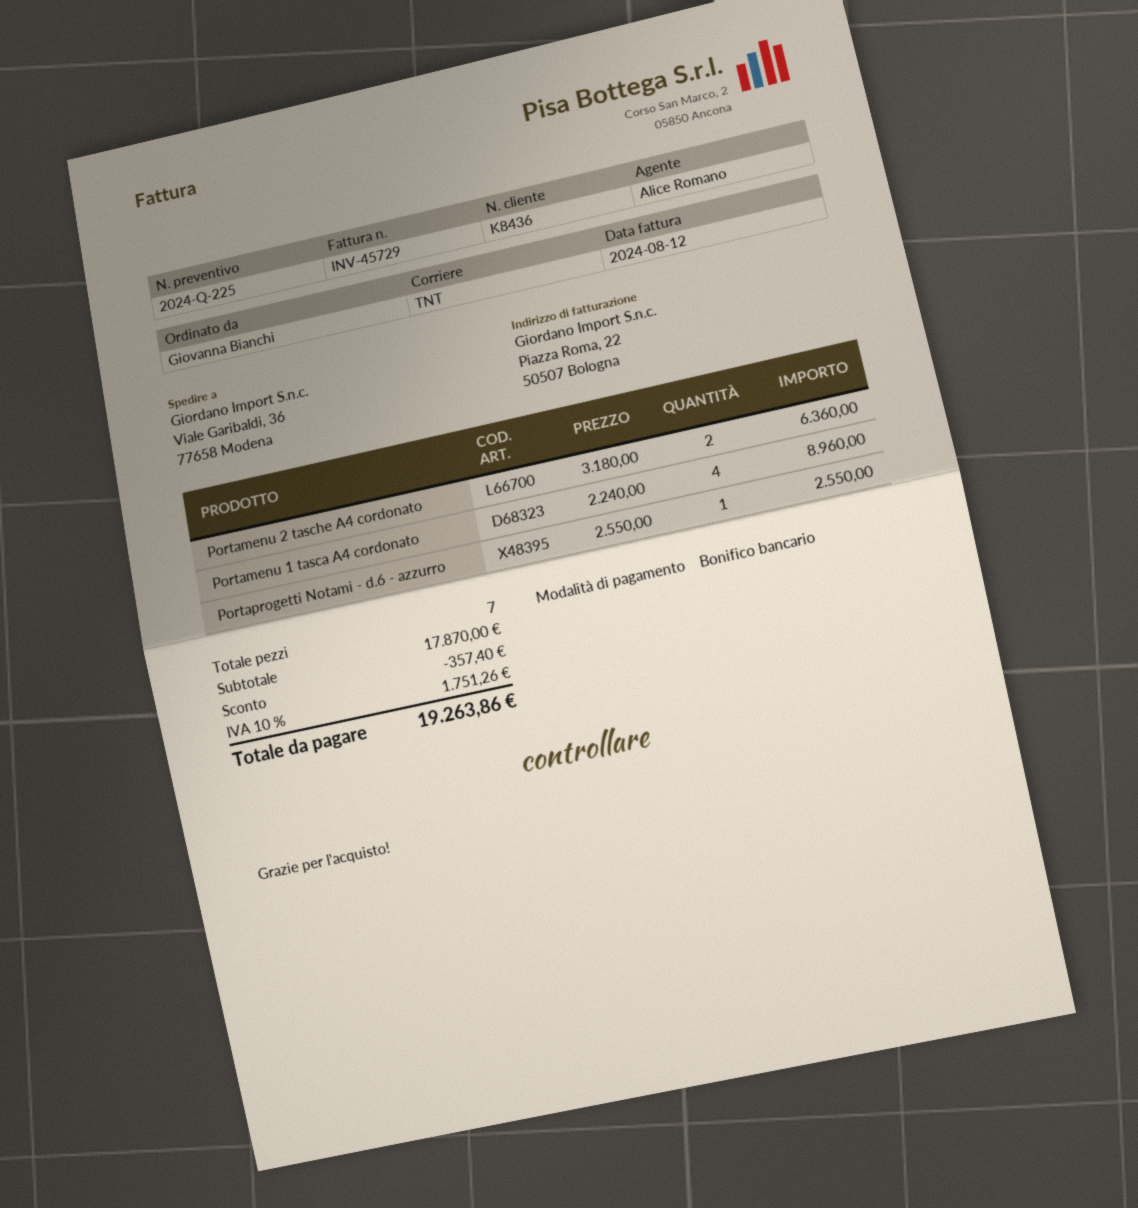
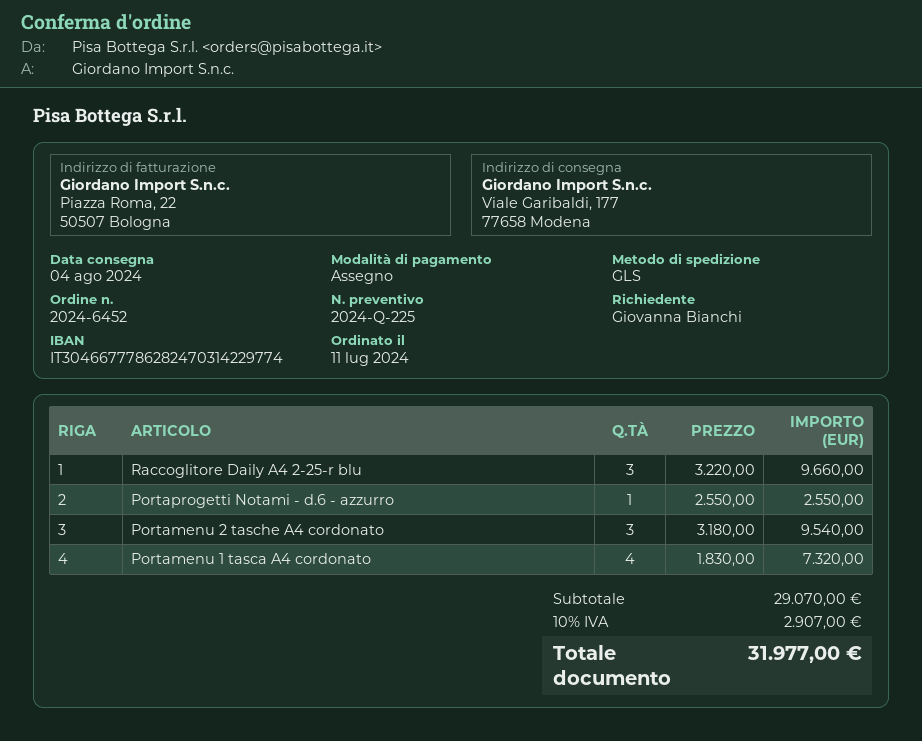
payment method: bank transfer -> cheque
shipping method: TNT -> GLS
ship to: Viale Garibaldi, 36, 77658 Modena -> Viale Garibaldi, 177, 77658 Modena
Portamenu 2 tasche A4 cordonato: 2 x 3180.00 = 6360.00 -> 3 x 3180.00 = 9540.00
Portamenu 1 tasca A4 cordonato: 4 x 2240.00 = 8960.00 -> 4 x 1830.00 = 7320.00
Raccoglitore Daily A4 2-25-r blu: none -> 3 x 3220.00 = 9660.00
subtotal: 17870.00 -> 29070.00
discount: 357.40 -> none
tax: 10% = 1751.26 -> 10% = 2907.00
total: 19263.86 -> 31977.00

